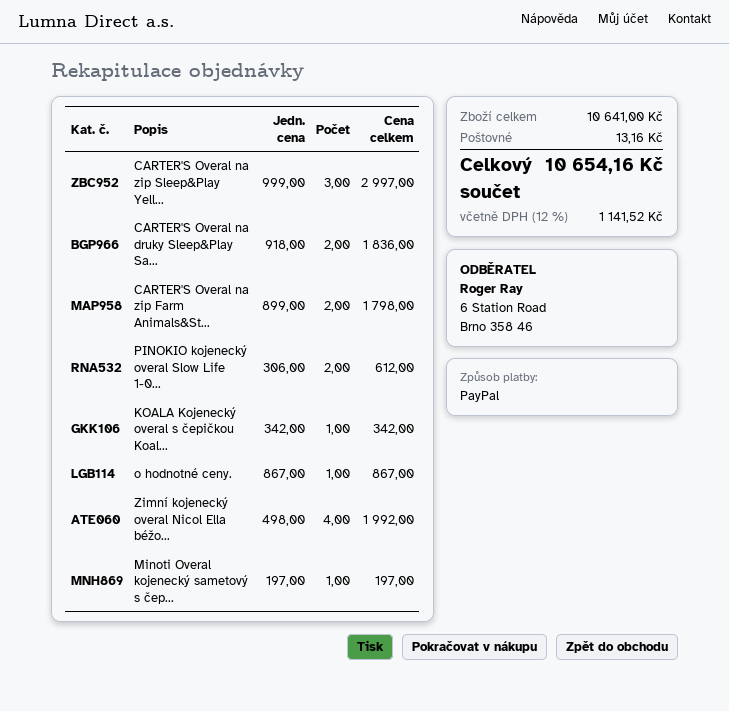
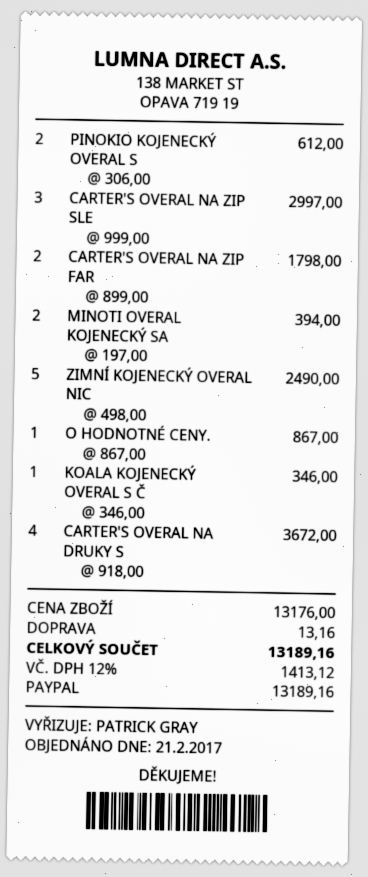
CARTER'S Overal na druky Sleep&Play Sa...: 2 x 918.00 = 1836.00 -> 4 x 918.00 = 3672.00
KOALA Kojenecký overal s čepičkou Koal...: 1 x 342.00 = 342.00 -> 1 x 346.00 = 346.00
Zimní kojenecký overal Nicol Ella béžo...: 4 x 498.00 = 1992.00 -> 5 x 498.00 = 2490.00
Minoti Overal kojenecký sametový s čep...: 1 x 197.00 = 197.00 -> 2 x 197.00 = 394.00
subtotal: 10641.00 -> 13176.00
tax: 12% = 1141.52 -> 12% = 1413.12
total: 10654.16 -> 13189.16

